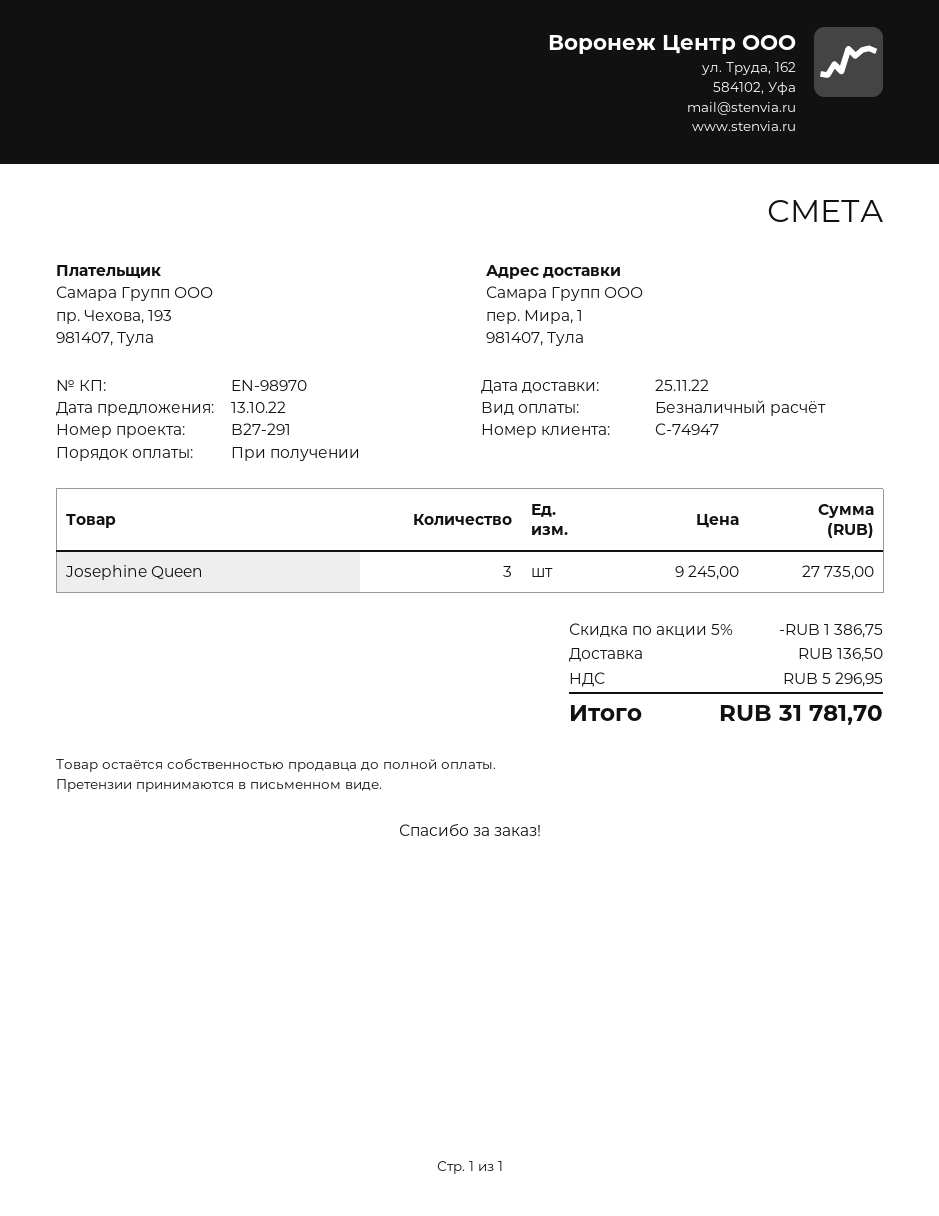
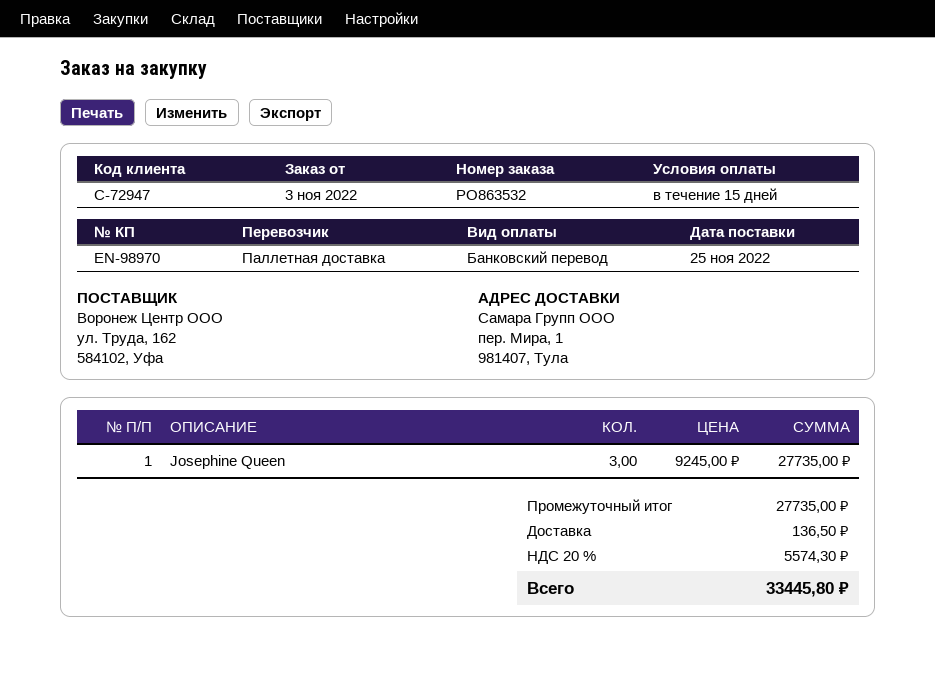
payment terms: on receipt -> 15 days
customer number: C-74947 -> C-72947
discount: 5% = 1386.75 -> none
tax: 5296.95 -> 5574.30
total: 31781.70 -> 33445.80

